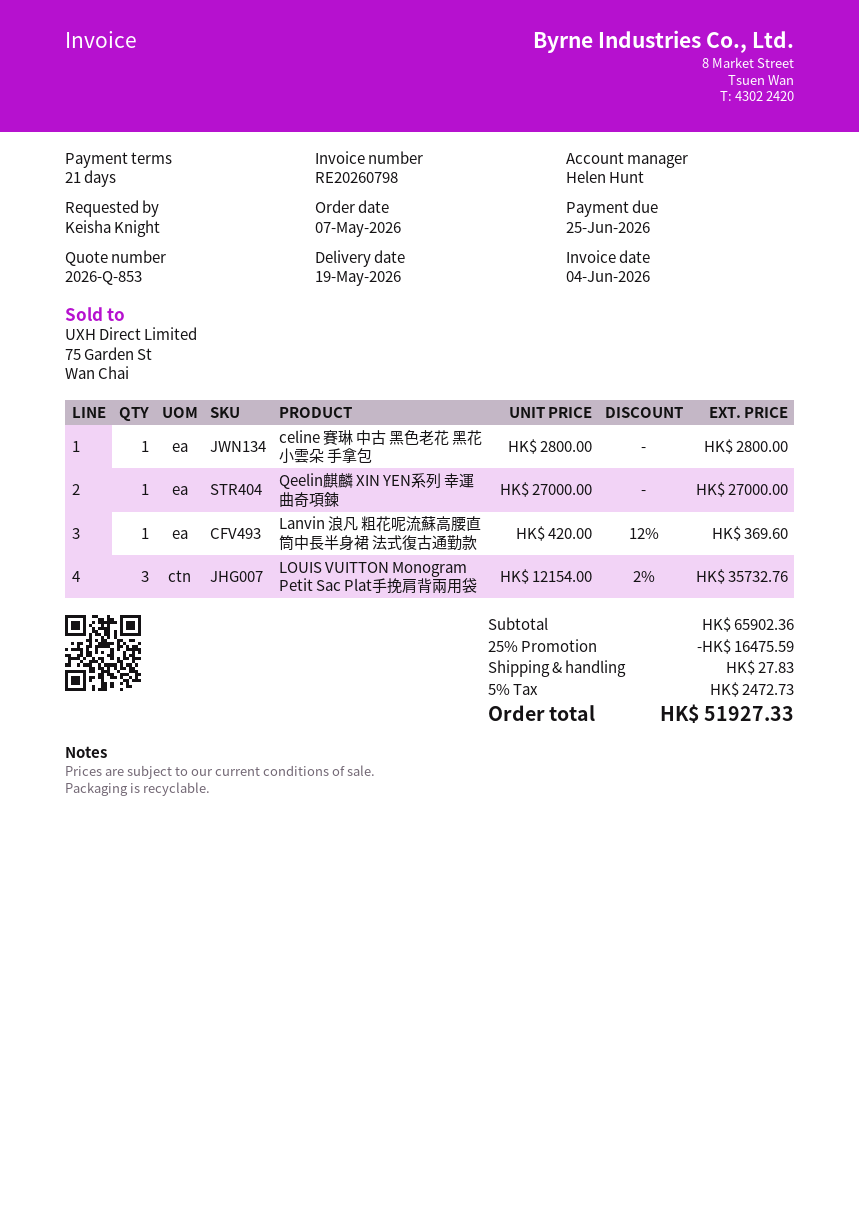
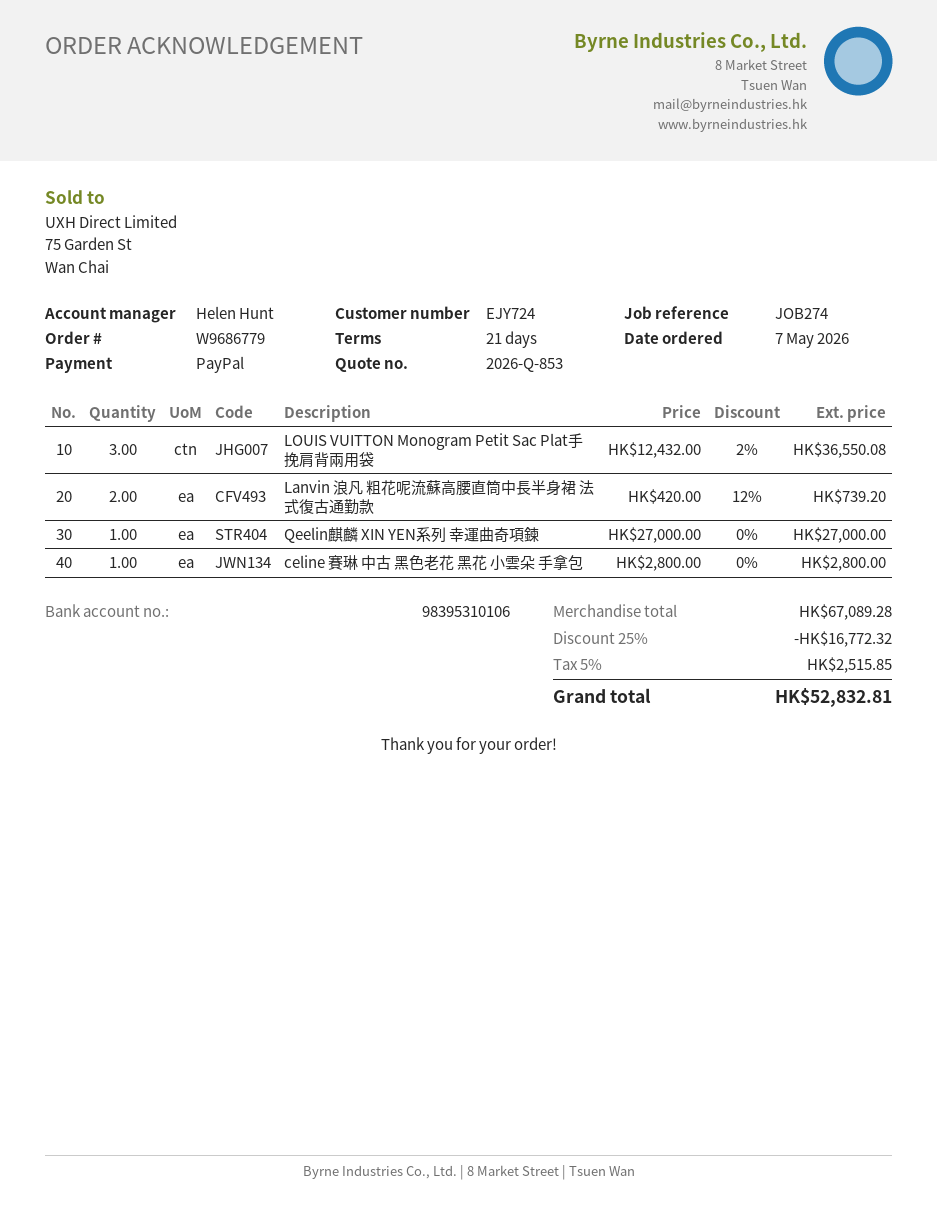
Lanvin 浪凡 粗花呢流蘇高腰直筒中長半身裙 法式復古通勤款: 1 x 420.00 - 12% = 369.60 -> 2 x 420.00 - 12% = 739.20
LOUIS VUITTON Monogram Petit Sac Plat手挽肩背兩用袋: 3 x 12154.00 - 2% = 35732.76 -> 3 x 12432.00 - 2% = 36550.08
subtotal: 65902.36 -> 67089.28
discount: 25% = 16475.59 -> 25% = 16772.32
shipping: 27.83 -> none
tax: 5% = 2472.73 -> 5% = 2515.85
total: 51927.33 -> 52832.81

